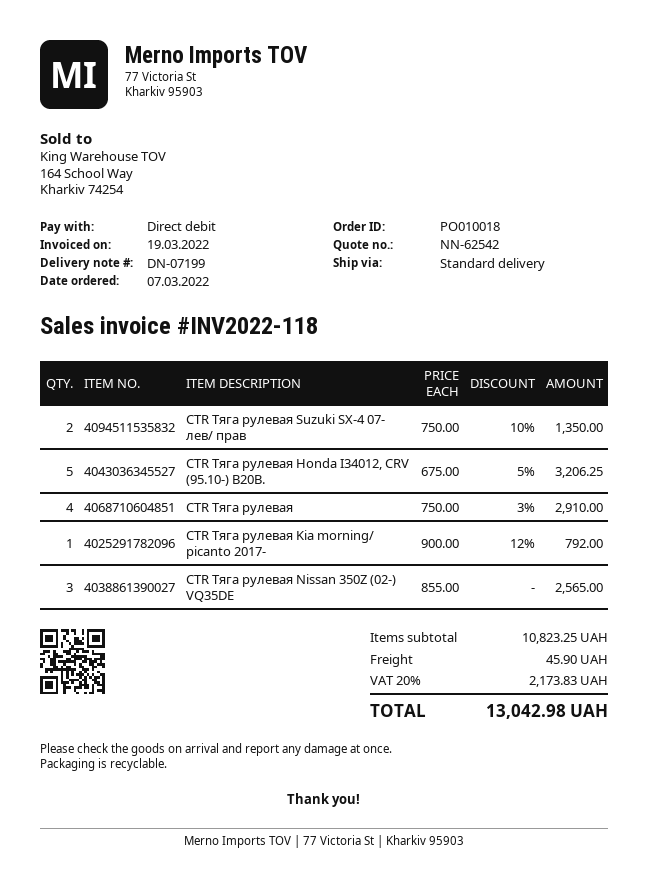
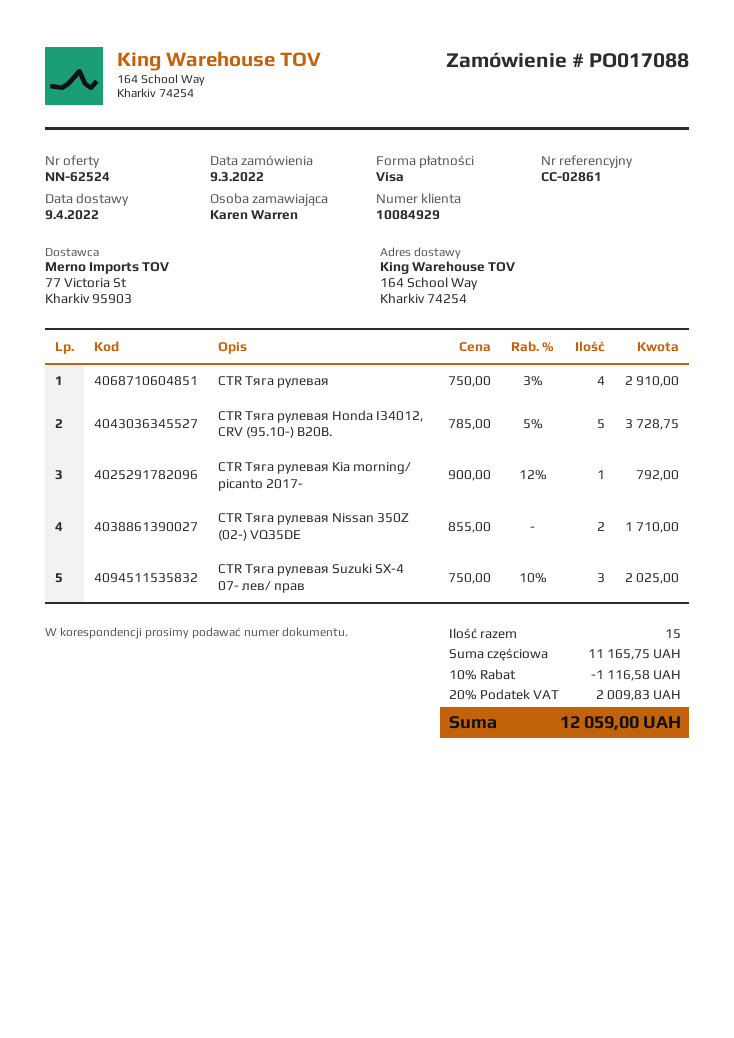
quote number: NN-62542 -> NN-62524
order number: PO010018 -> PO017088
order date: 2022-03-07 -> 2022-03-09
payment method: direct debit -> Visa
CTR Тяга рулевая Suzuki SX-4 07- лев/ прав: 2 x 750.00 - 10% = 1350.00 -> 3 x 750.00 - 10% = 2025.00
CTR Тяга рулевая Honda I34012, CRV (95.10-) B20B.: 5 x 675.00 - 5% = 3206.25 -> 5 x 785.00 - 5% = 3728.75
CTR Тяга рулевая Nissan 350Z (02-) VQ35DE: 3 x 855.00 = 2565.00 -> 2 x 855.00 = 1710.00
subtotal: 10823.25 -> 11165.75
discount: none -> 10% = 1116.58
shipping: 45.90 -> none
tax: 20% = 2173.83 -> 20% = 2009.83
total: 13042.98 -> 12059.00

